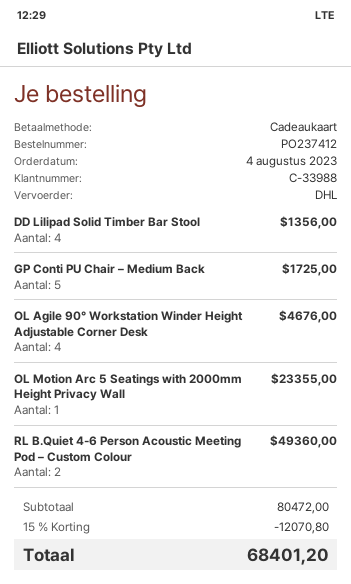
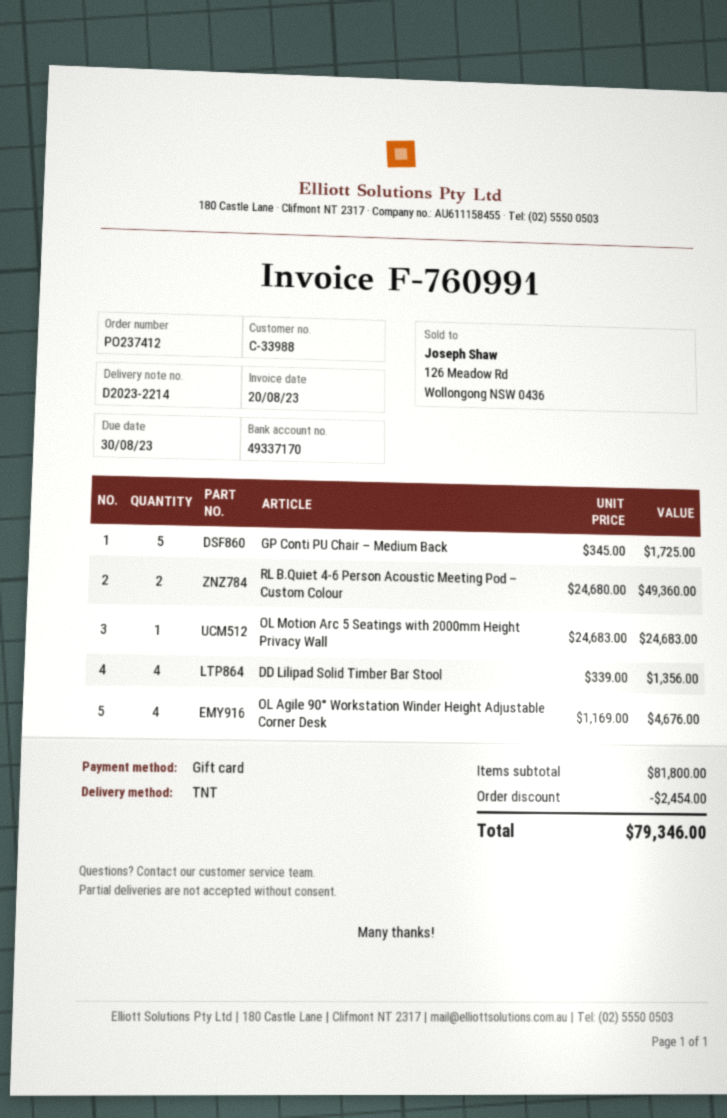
shipping method: DHL -> TNT
OL Motion Arc 5 Seatings with 2000mm Height Privacy Wall: 1 for 23355.00 -> 1 for 24683.00
subtotal: 80472.00 -> 81800.00
discount: 12070.80 -> 2454.00
total: 68401.20 -> 79346.00

